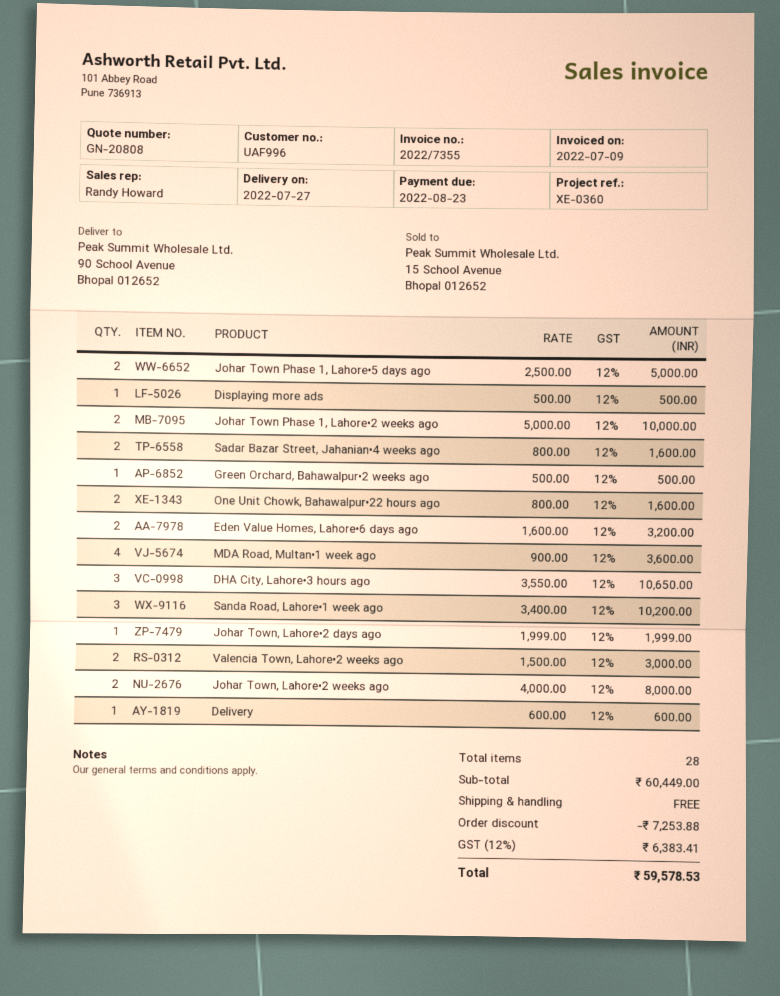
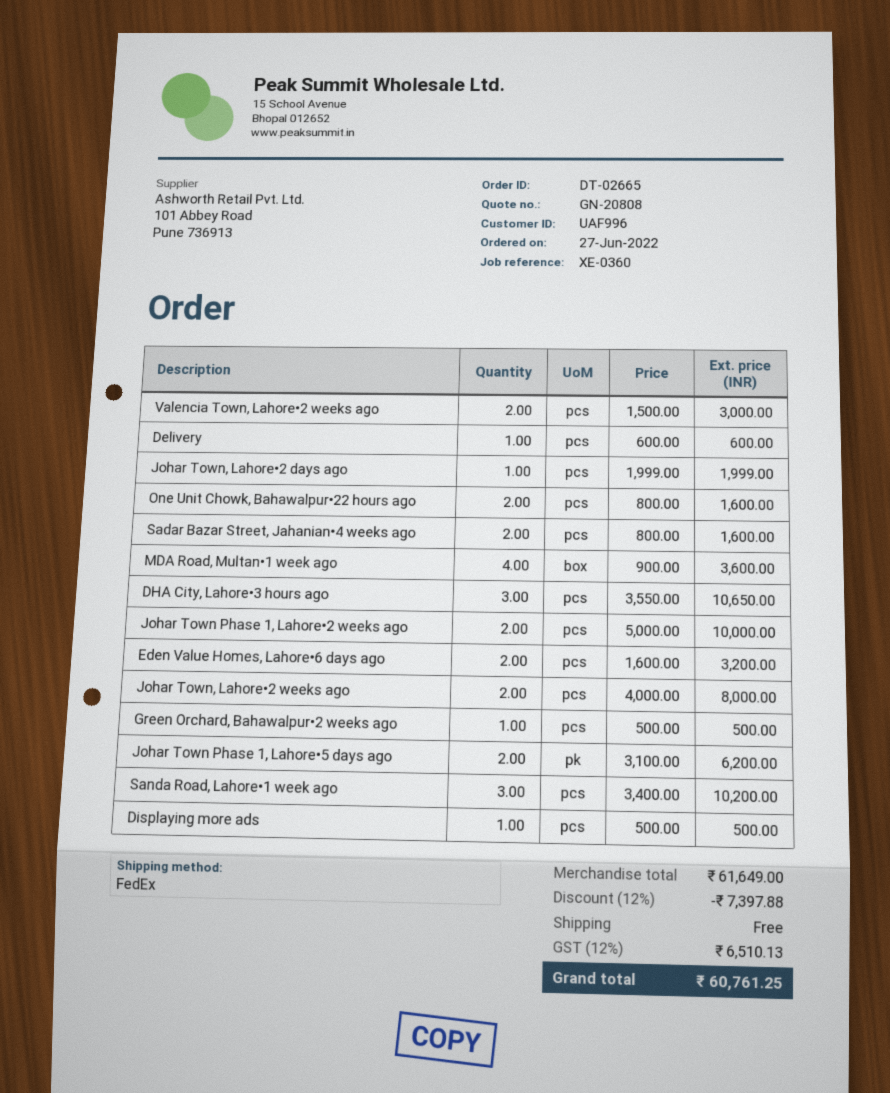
Johar Town Phase 1, Lahore•5 days ago: 2 x 2500.00 = 5000.00 -> 2 x 3100.00 = 6200.00
subtotal: 60449.00 -> 61649.00
discount: 7253.88 -> 7397.88
tax: 12% = 6383.41 -> 12% = 6510.13
total: 59578.53 -> 60761.25

